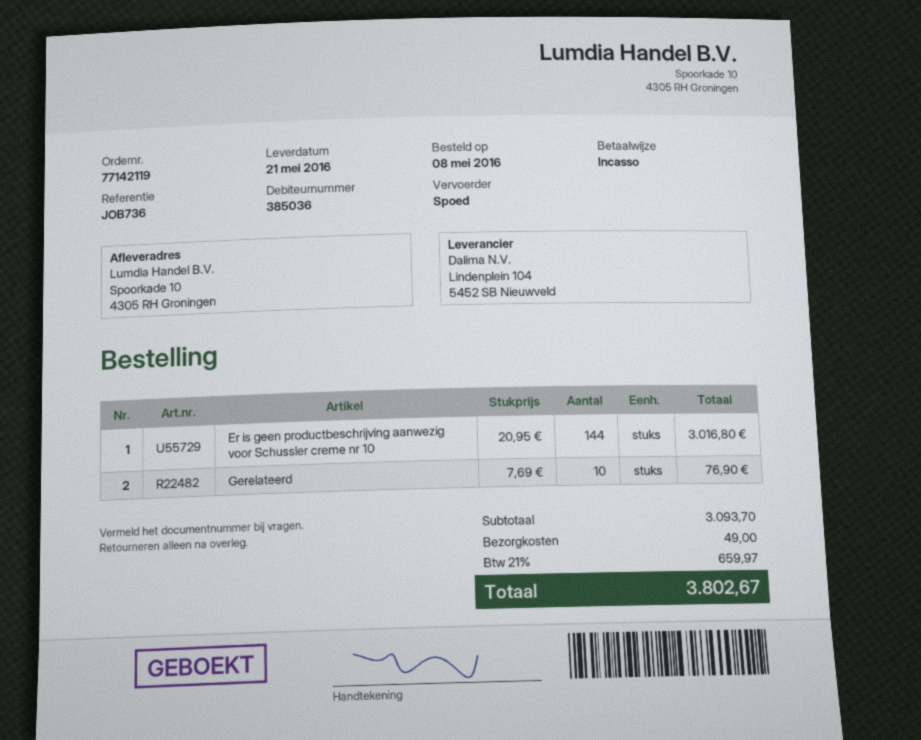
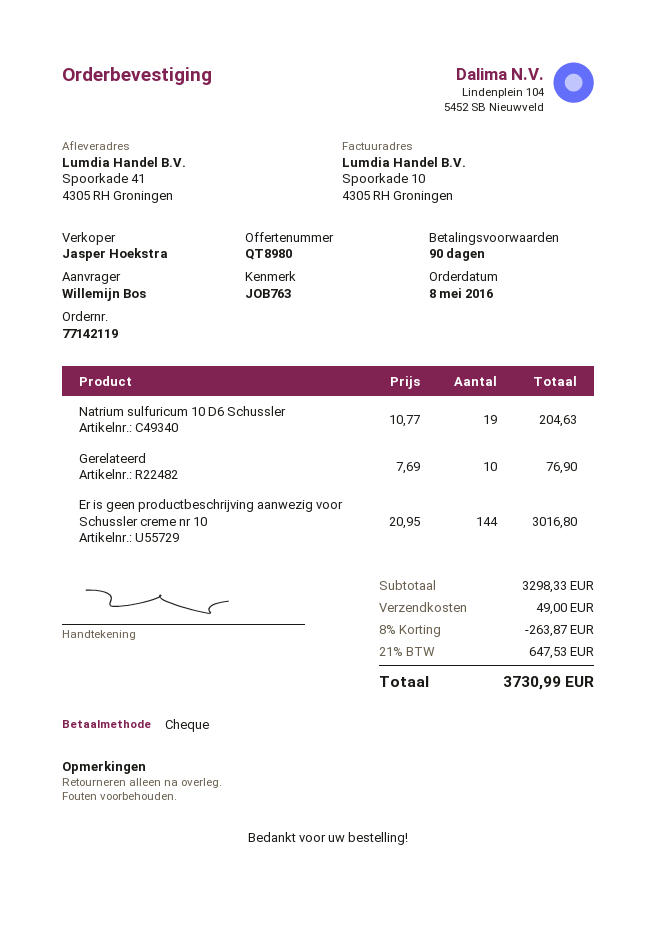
reference: JOB736 -> JOB763
payment method: direct debit -> cheque
ship to: Spoorkade 10, 4305 RH Groningen -> Spoorkade 41, 4305 RH Groningen
Natrium sulfuricum 10 D6 Schussler: none -> 19 x 10.77 = 204.63
subtotal: 3093.70 -> 3298.33
discount: none -> 8% = 263.87
tax: 21% = 659.97 -> 21% = 647.53
total: 3802.67 -> 3730.99

